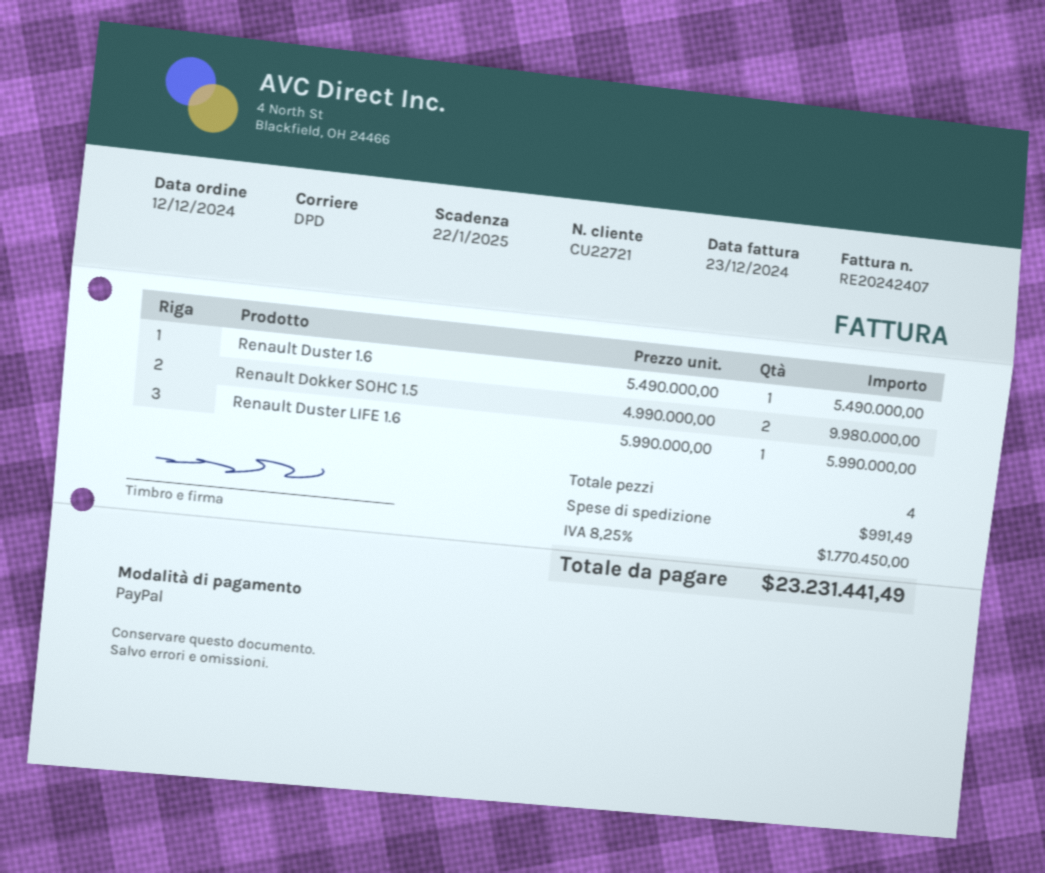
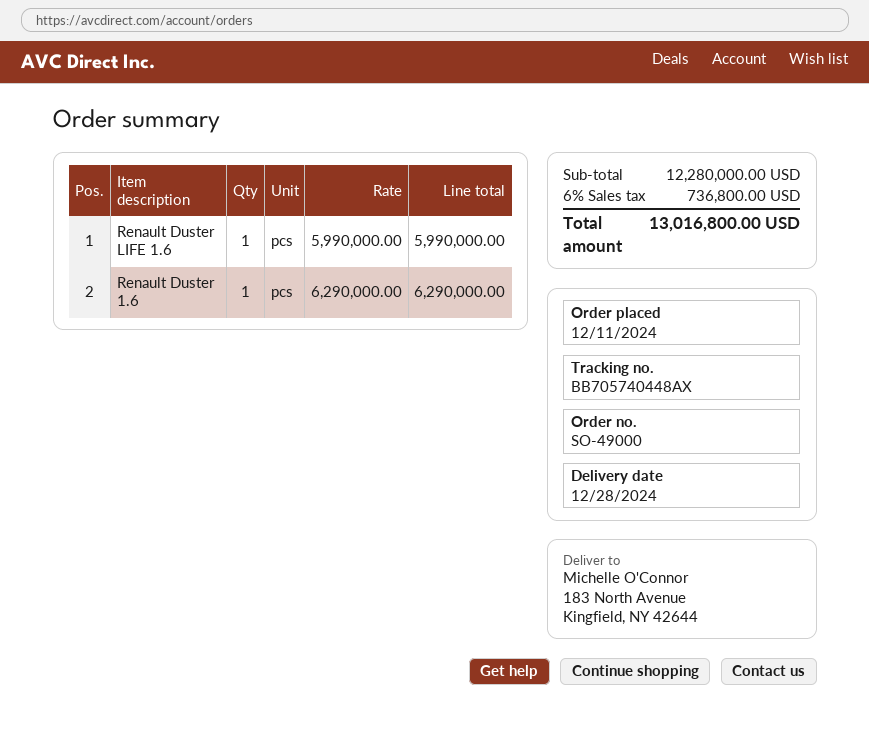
order date: 2024-12-12 -> 2024-12-11
Renault Duster 1.6: 1 x 5490000.00 = 5490000.00 -> 1 x 6290000.00 = 6290000.00
Renault Dokker SOHC 1.5: 2 x 4990000.00 = 9980000.00 -> none
shipping: 991.49 -> none
tax: 8.25% = 1770450.00 -> 6% = 736800.00
total: 23231441.49 -> 13016800.00

